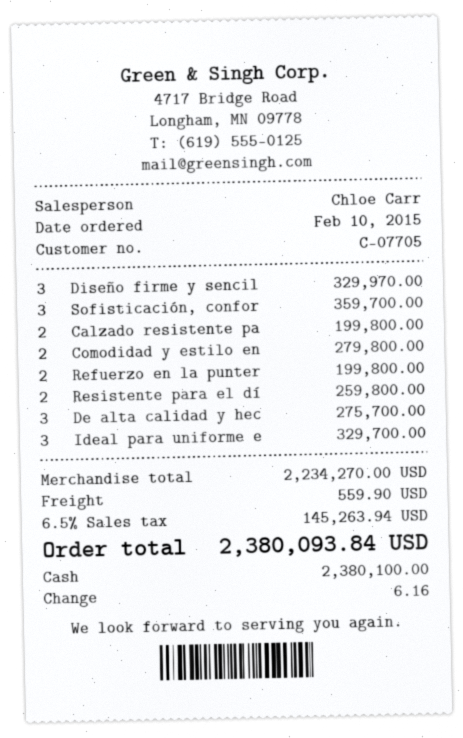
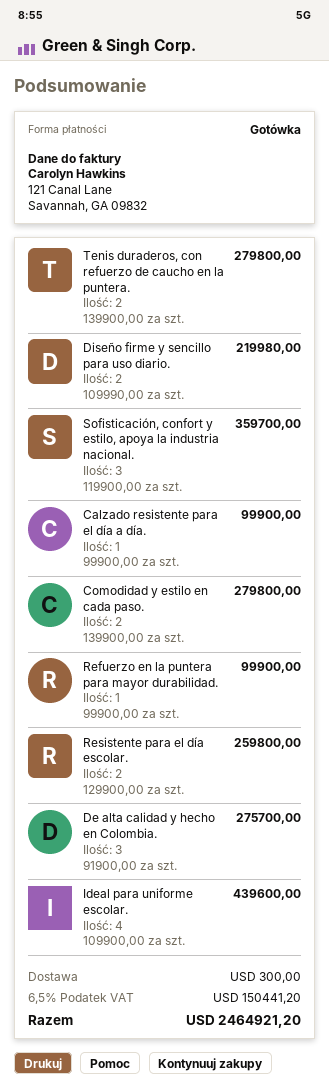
Diseño firme y sencil: 3 for 329970.00 -> 2 for 219980.00
Calzado resistente pa: 2 for 199800.00 -> 1 for 99900.00
Refuerzo en la punter: 2 for 199800.00 -> 1 for 99900.00
Ideal para uniforme e: 3 for 329700.00 -> 4 for 439600.00
Tenis duraderos, con refuerzo de caucho en la puntera.: none -> 2 for 279800.00
shipping: 559.90 -> 300.00
tax: 6.5% = 145263.94 -> 6.5% = 150441.20
total: 2380093.84 -> 2464921.20

